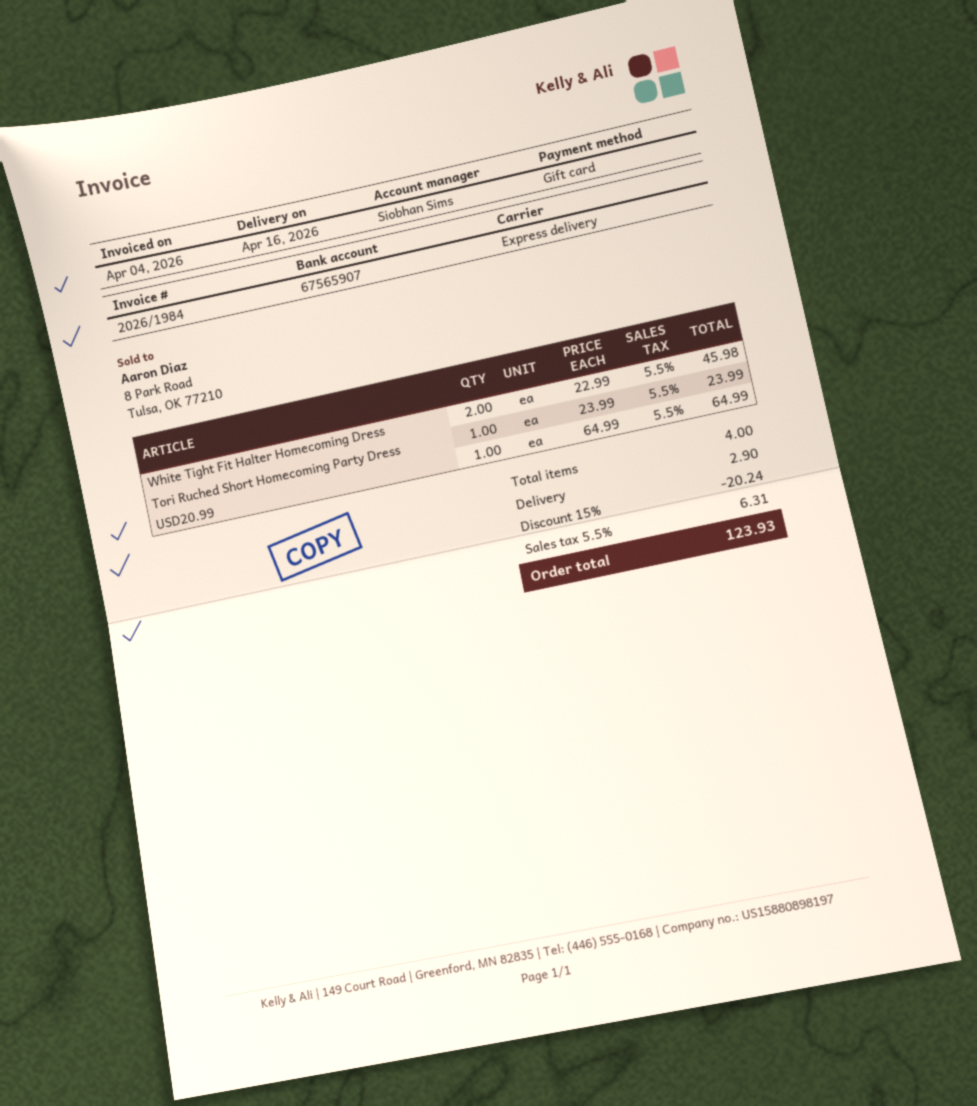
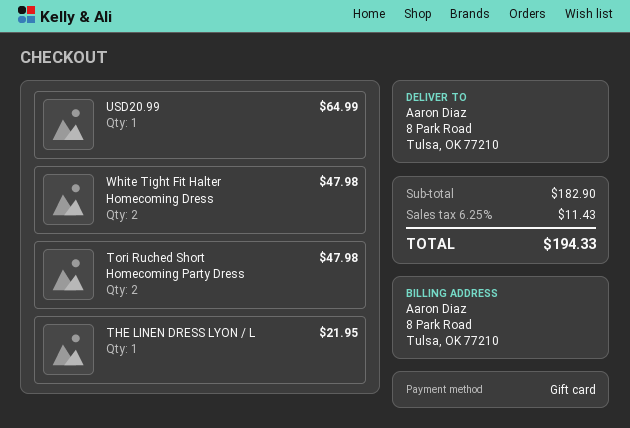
White Tight Fit Halter Homecoming Dress: 2 for 45.98 -> 2 for 47.98
Tori Ruched Short Homecoming Party Dress: 1 for 23.99 -> 2 for 47.98
THE LINEN DRESS LYON / L: none -> 1 for 21.95
discount: 15% = 20.24 -> none
shipping: 2.90 -> none
tax: 5.5% = 6.31 -> 6.25% = 11.43
total: 123.93 -> 194.33

